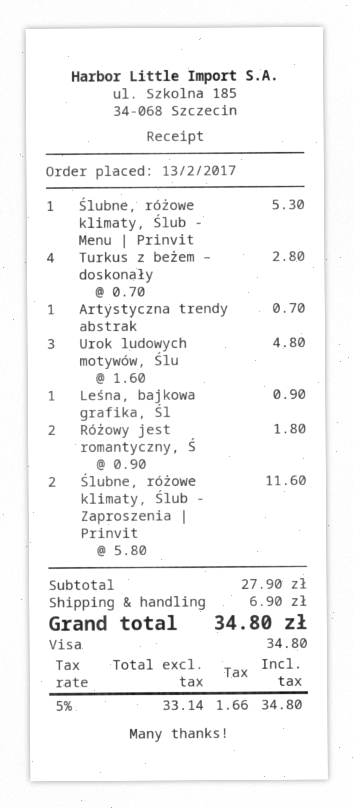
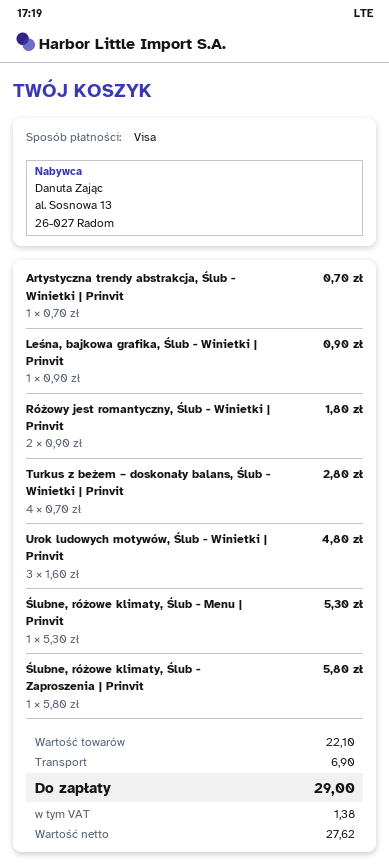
Ślubne, różowe klimaty, Ślub - Zaproszenia | Prinvit: 2 x 5.80 = 11.60 -> 1 x 5.80 = 5.80
subtotal: 27.90 -> 22.10
net: 33.14 -> 27.62
tax: 1.66 -> 1.38
total: 34.80 -> 29.00

